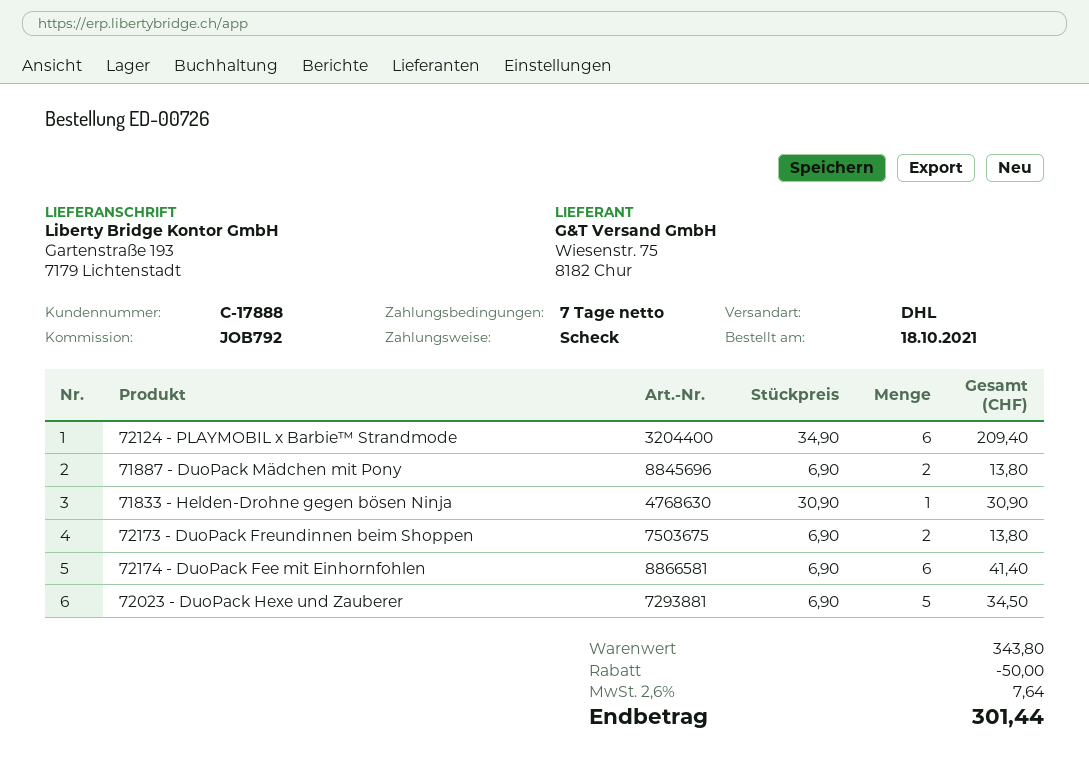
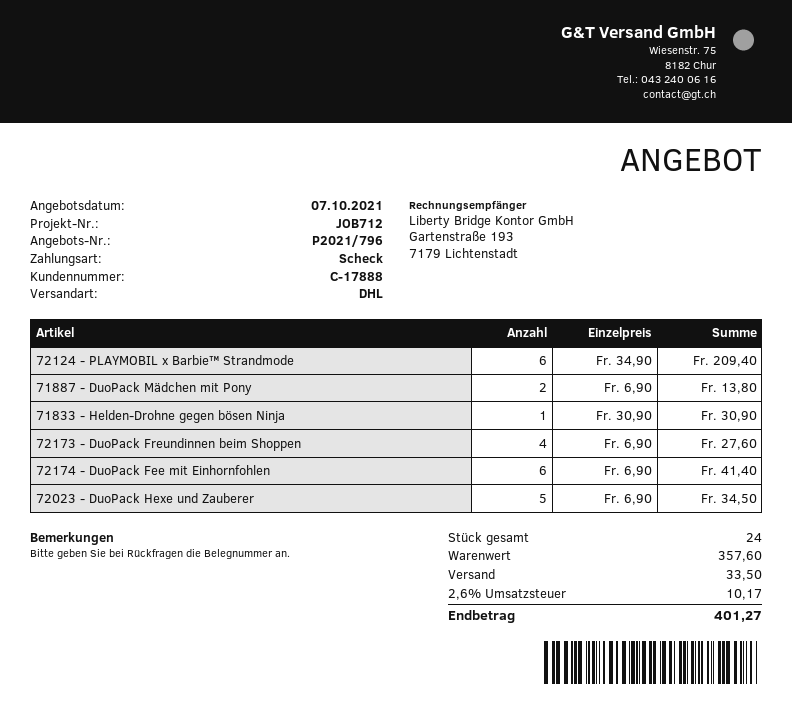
reference: JOB792 -> JOB712
72173 - DuoPack Freundinnen beim Shoppen: 2 x 6.90 = 13.80 -> 4 x 6.90 = 27.60
subtotal: 343.80 -> 357.60
discount: 50.00 -> none
shipping: none -> 33.50
tax: 2.6% = 7.64 -> 2.6% = 10.17
total: 301.44 -> 401.27

